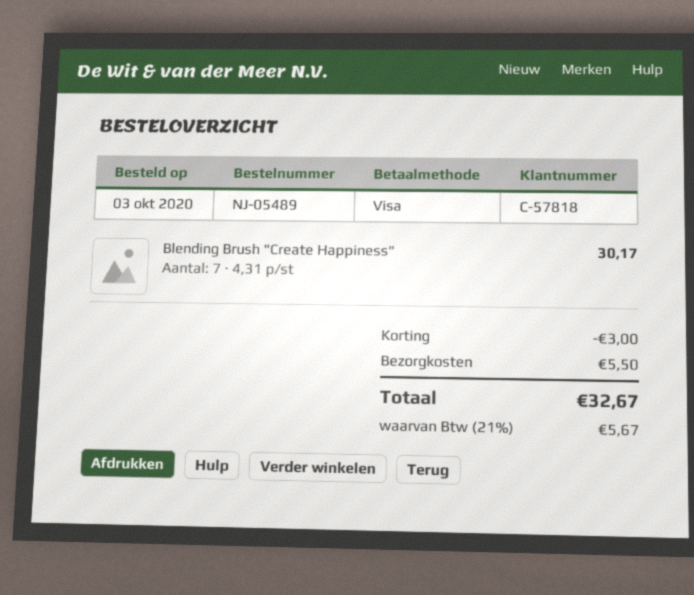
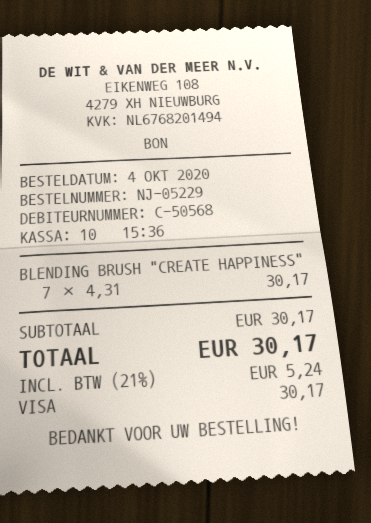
order number: NJ-05489 -> NJ-05229
order date: 2020-10-03 -> 2020-10-04
customer number: C-57818 -> C-50568
discount: 3.00 -> none
shipping: 5.50 -> none
tax: 21% = 5.67 -> 21% = 5.24
total: 32.67 -> 30.17

